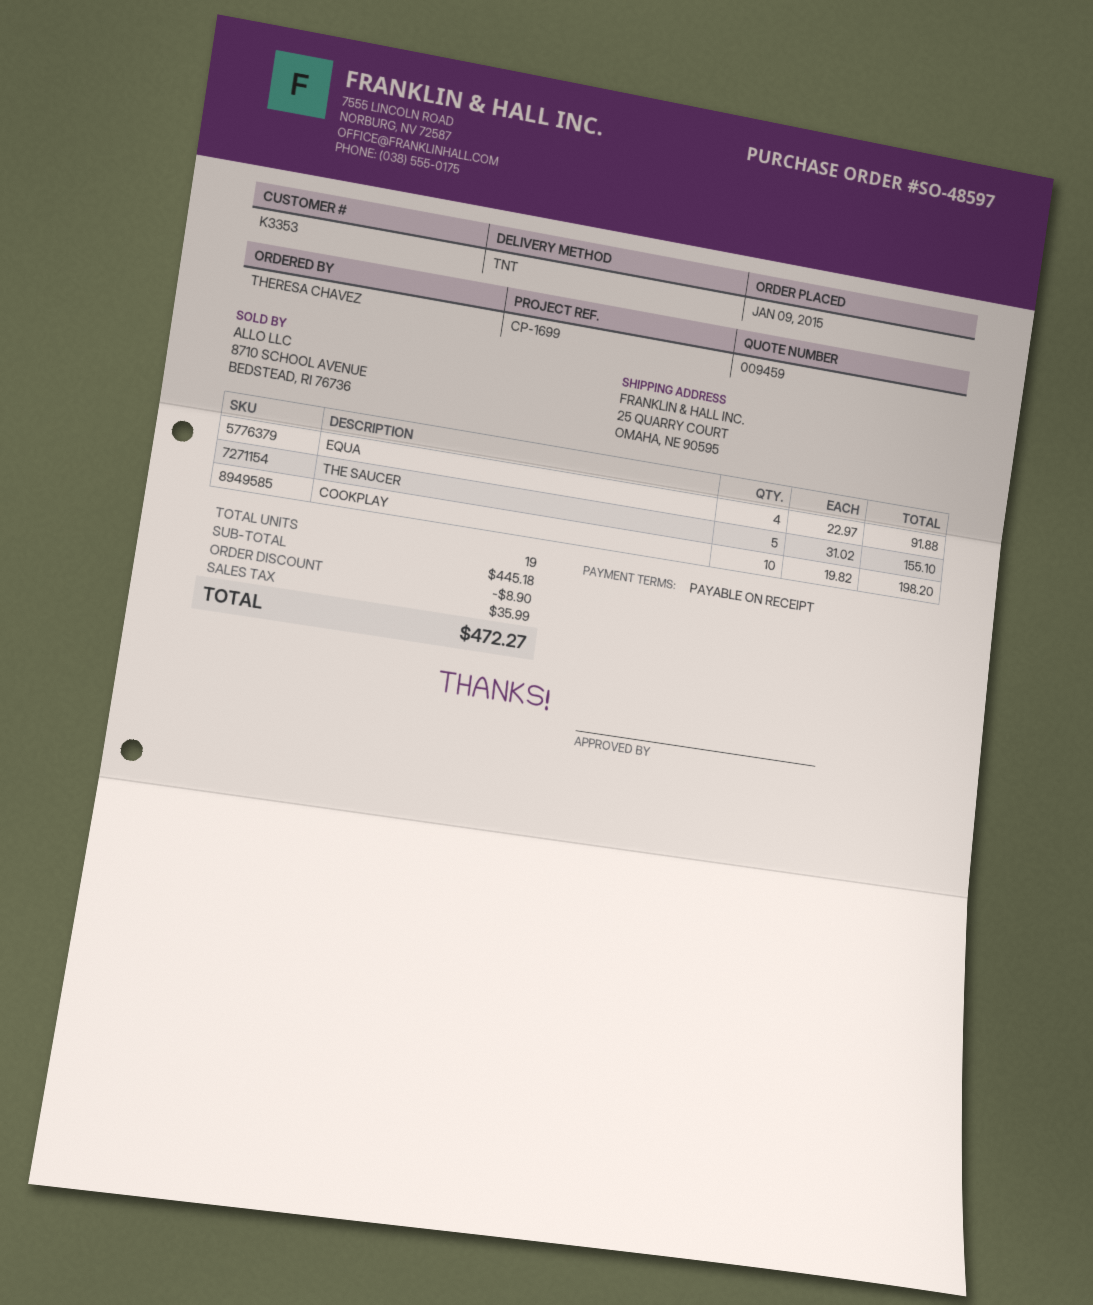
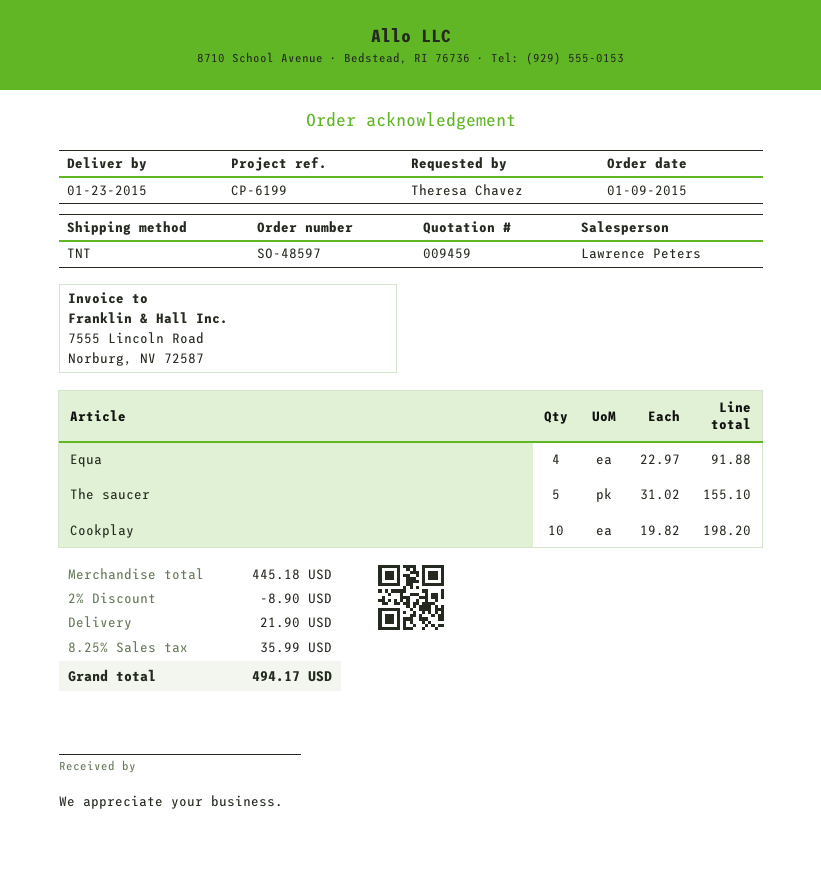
reference: CP-1699 -> CP-6199
shipping: none -> 21.90
total: 472.27 -> 494.17

